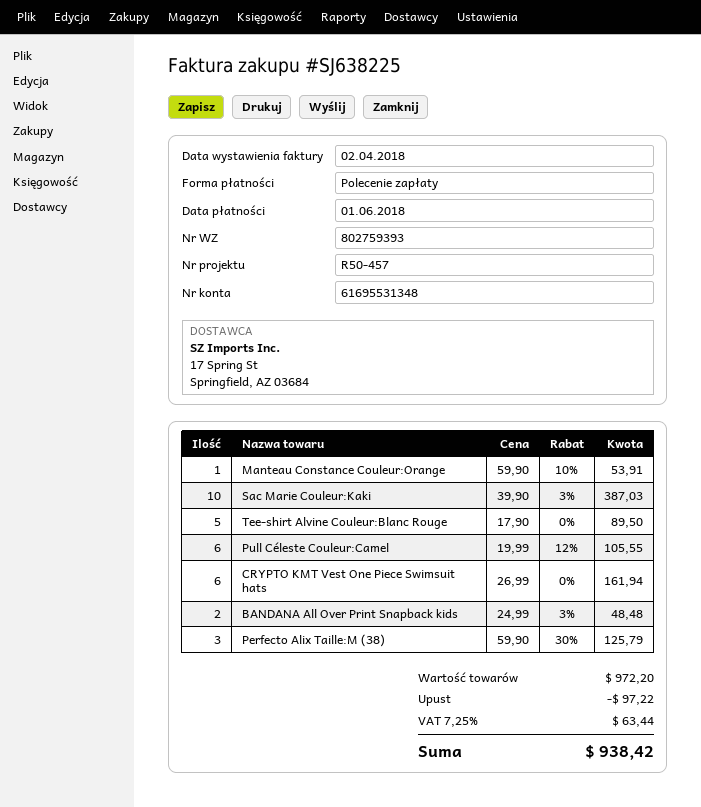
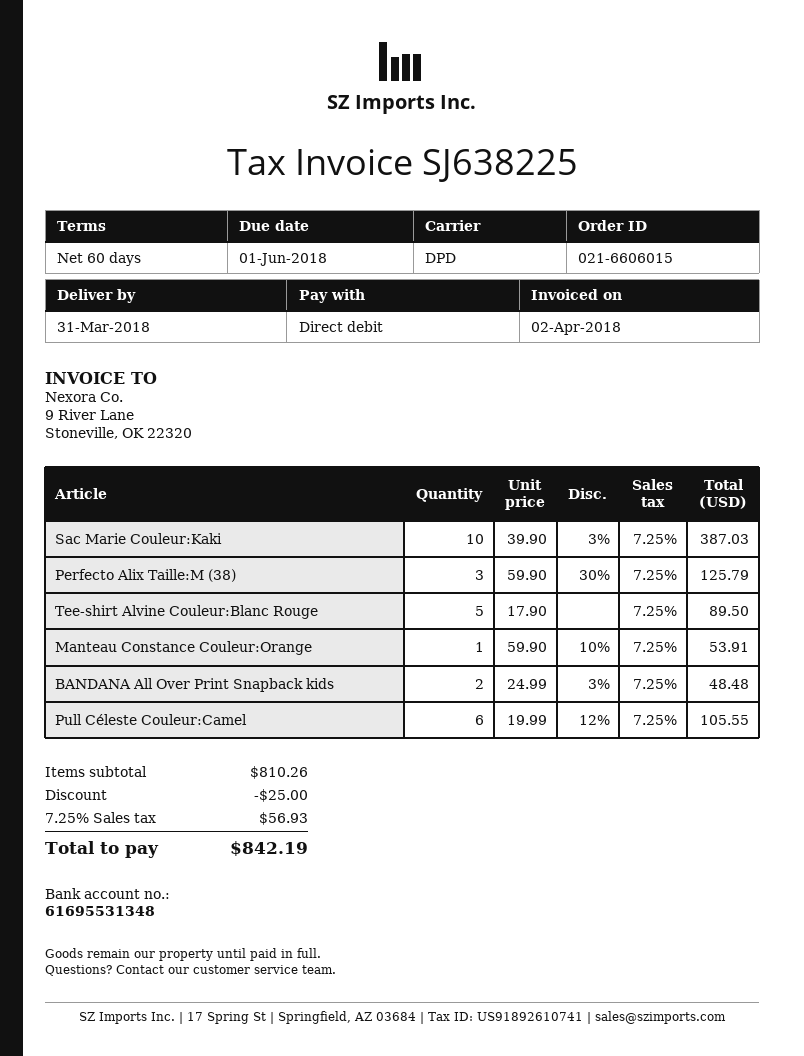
CRYPTO KMT Vest One Piece Swimsuit hats: 6 x 26.99 = 161.94 -> none
subtotal: 972.20 -> 810.26
discount: 97.22 -> 25.00
tax: 7.25% = 63.44 -> 7.25% = 56.93
total: 938.42 -> 842.19

